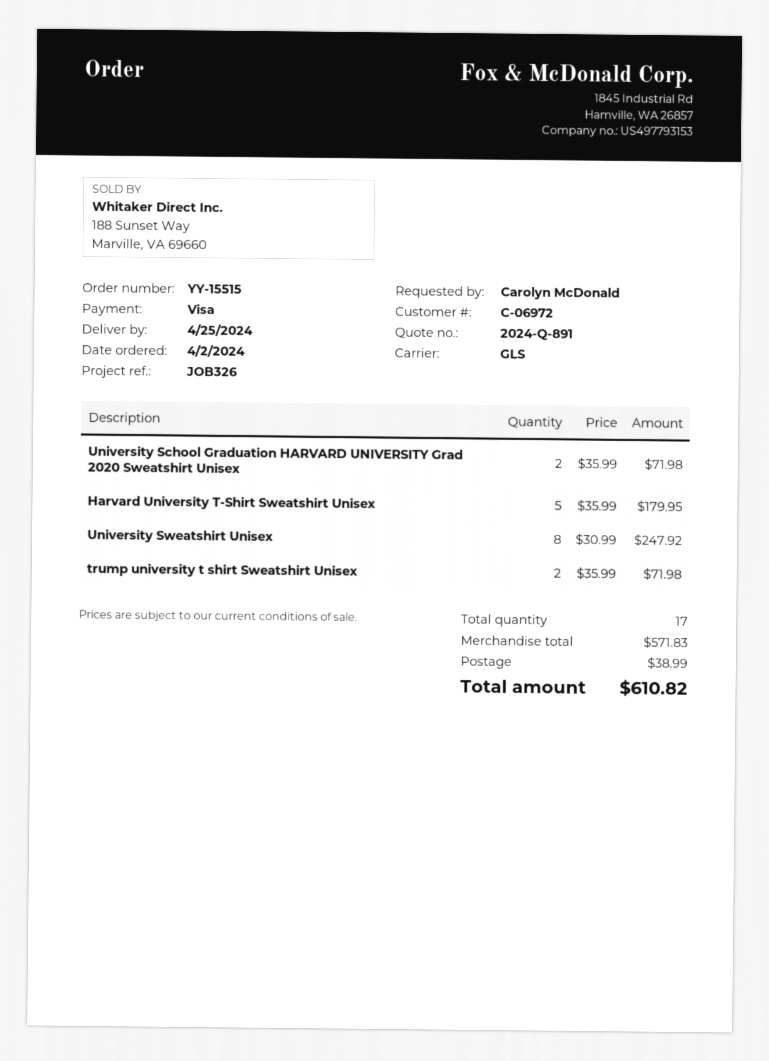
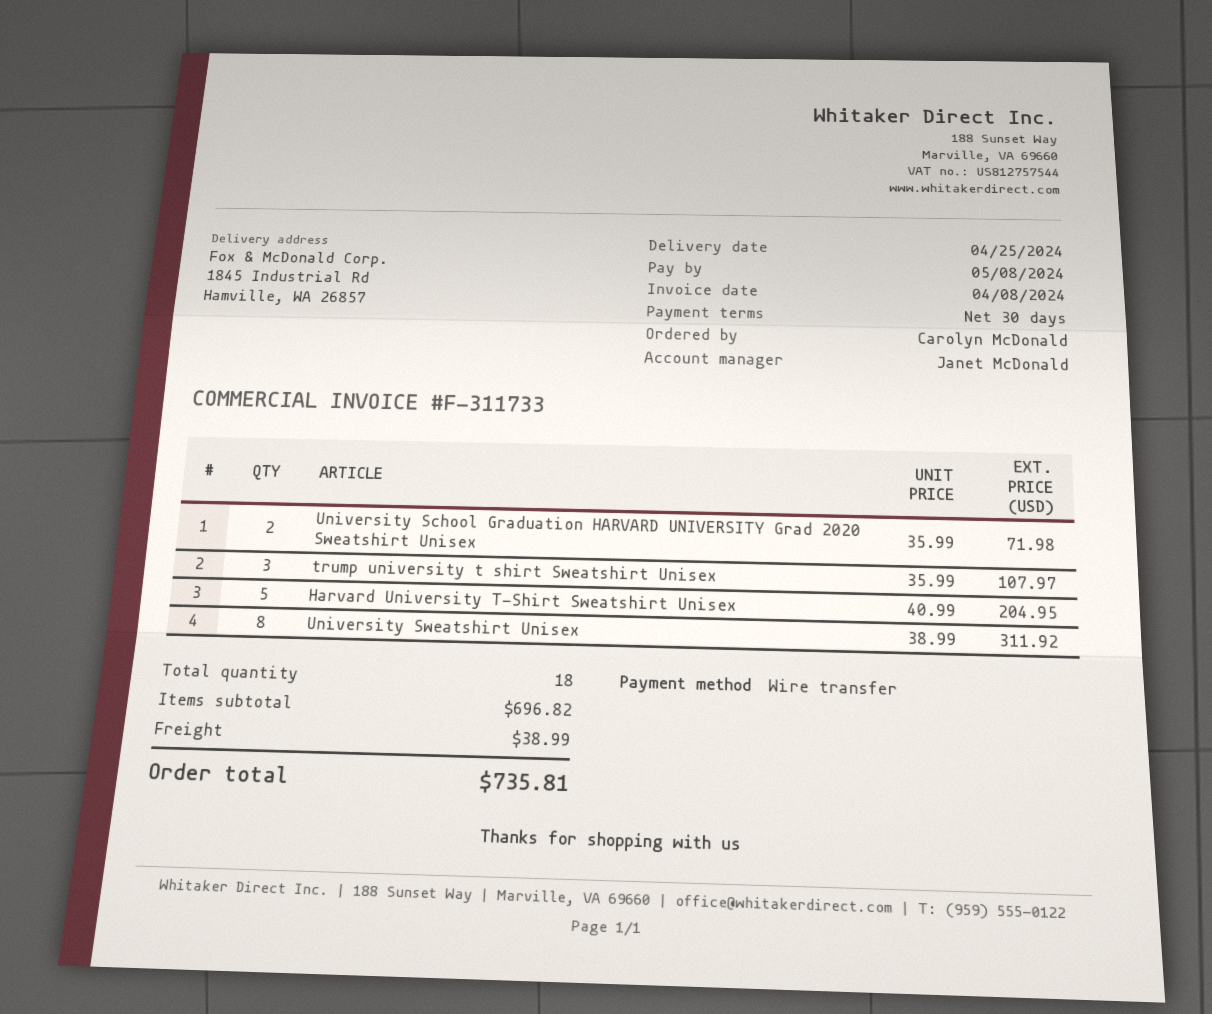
payment method: Visa -> bank transfer
Harvard University T-Shirt Sweatshirt Unisex: 5 x 35.99 = 179.95 -> 5 x 40.99 = 204.95
University Sweatshirt Unisex: 8 x 30.99 = 247.92 -> 8 x 38.99 = 311.92
trump university t shirt Sweatshirt Unisex: 2 x 35.99 = 71.98 -> 3 x 35.99 = 107.97
total quantity: 17 -> 18
subtotal: 571.83 -> 696.82
total: 610.82 -> 735.81

